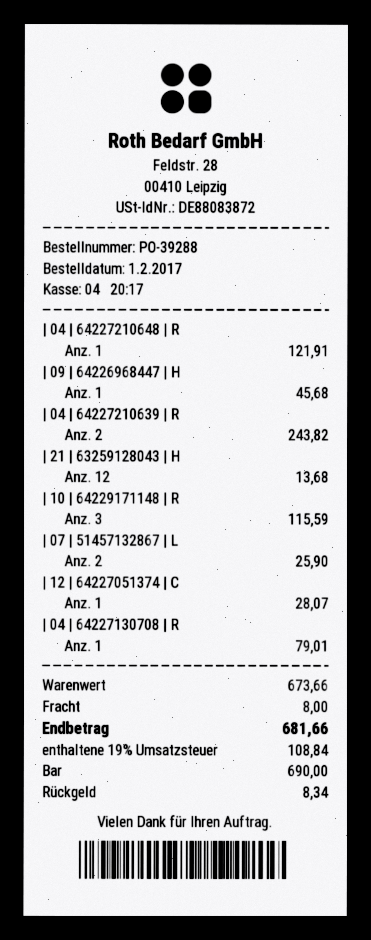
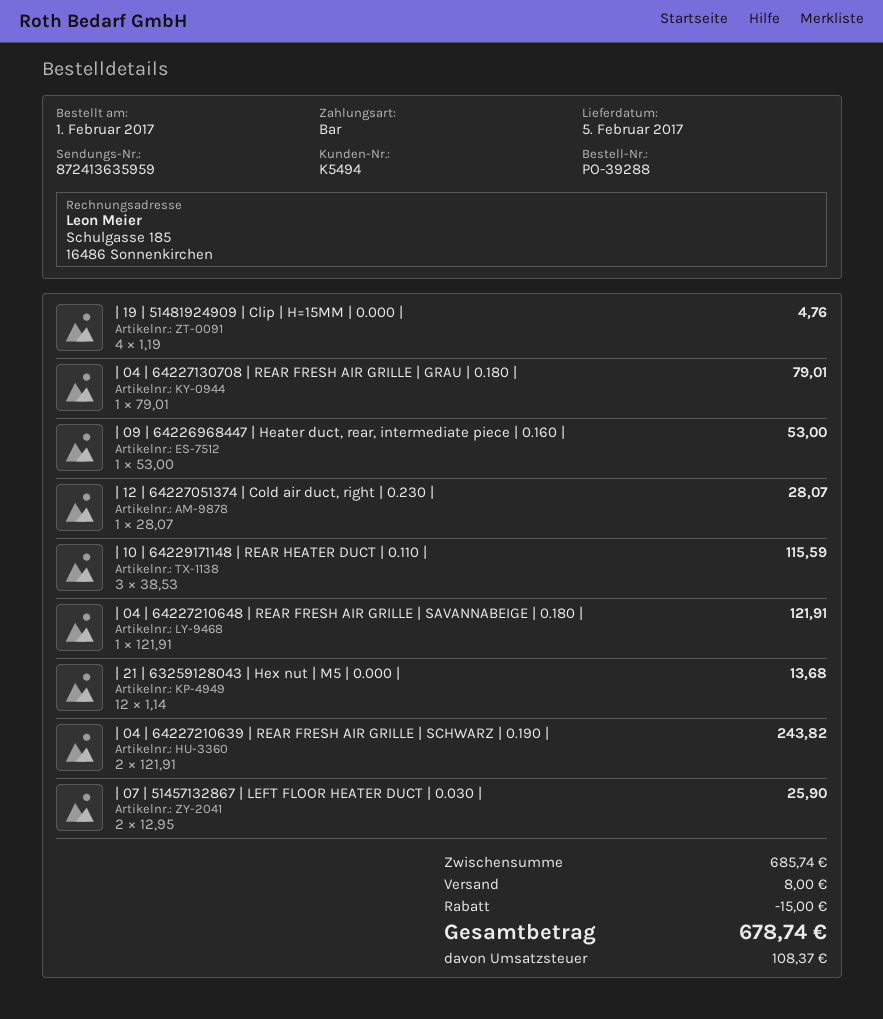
| 09 | 64226968447 | H: 1 for 45.68 -> 1 for 53.00
| 19 | 51481924909 | Clip | H=15MM | 0.000 |: none -> 4 for 4.76
subtotal: 673.66 -> 685.74
discount: none -> 15.00
tax: 108.84 -> 108.37
total: 681.66 -> 678.74

